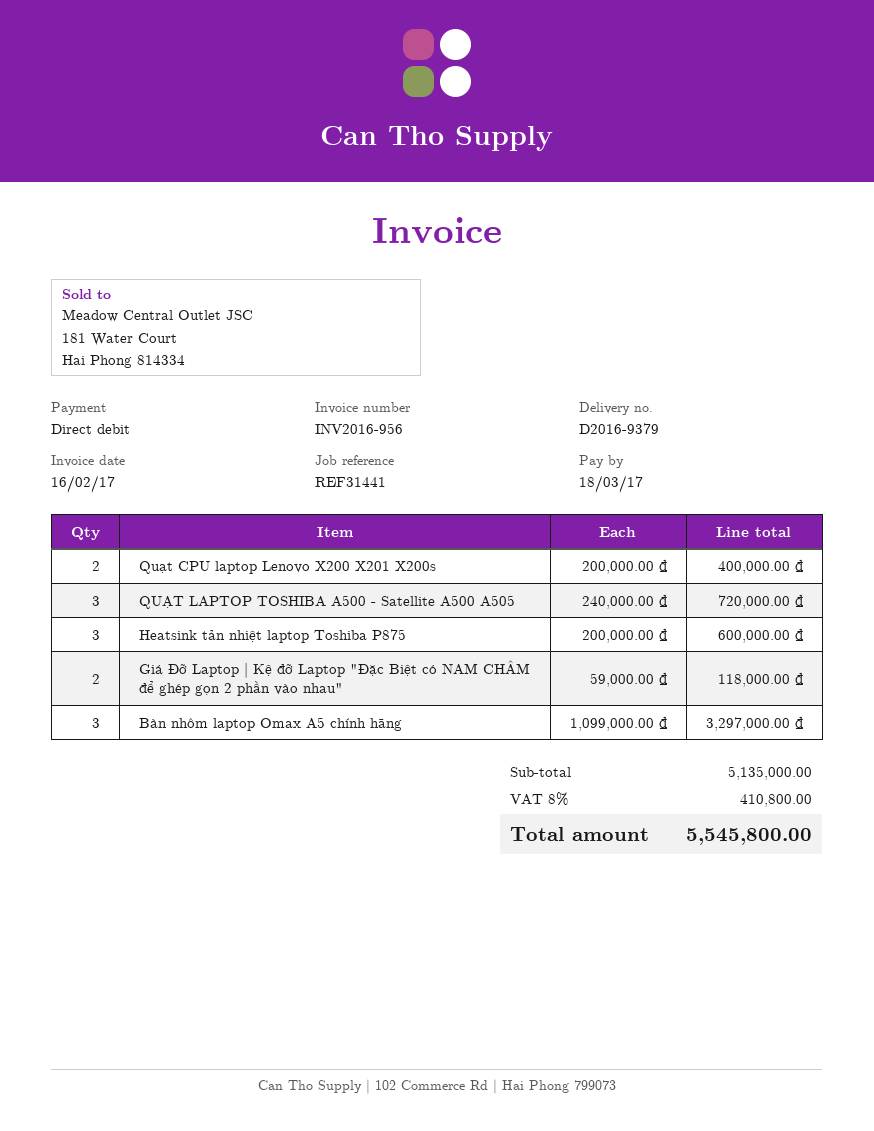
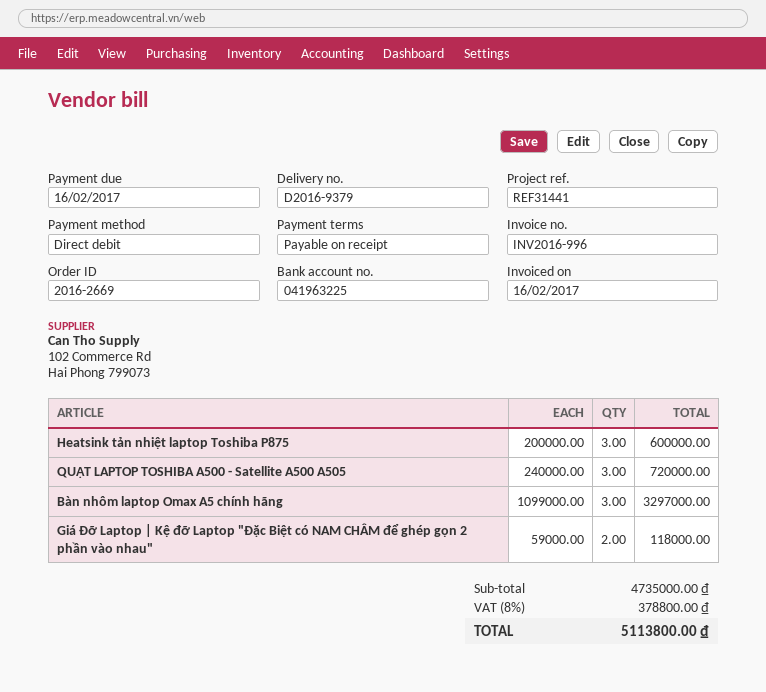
invoice number: INV2016-956 -> INV2016-996
due date: 2017-03-18 -> 2017-02-16
Quạt CPU laptop Lenovo X200 X201 X200s: 2 x 200000.00 = 400000.00 -> none
subtotal: 5135000.00 -> 4735000.00
tax: 8% = 410800.00 -> 8% = 378800.00
total: 5545800.00 -> 5113800.00

